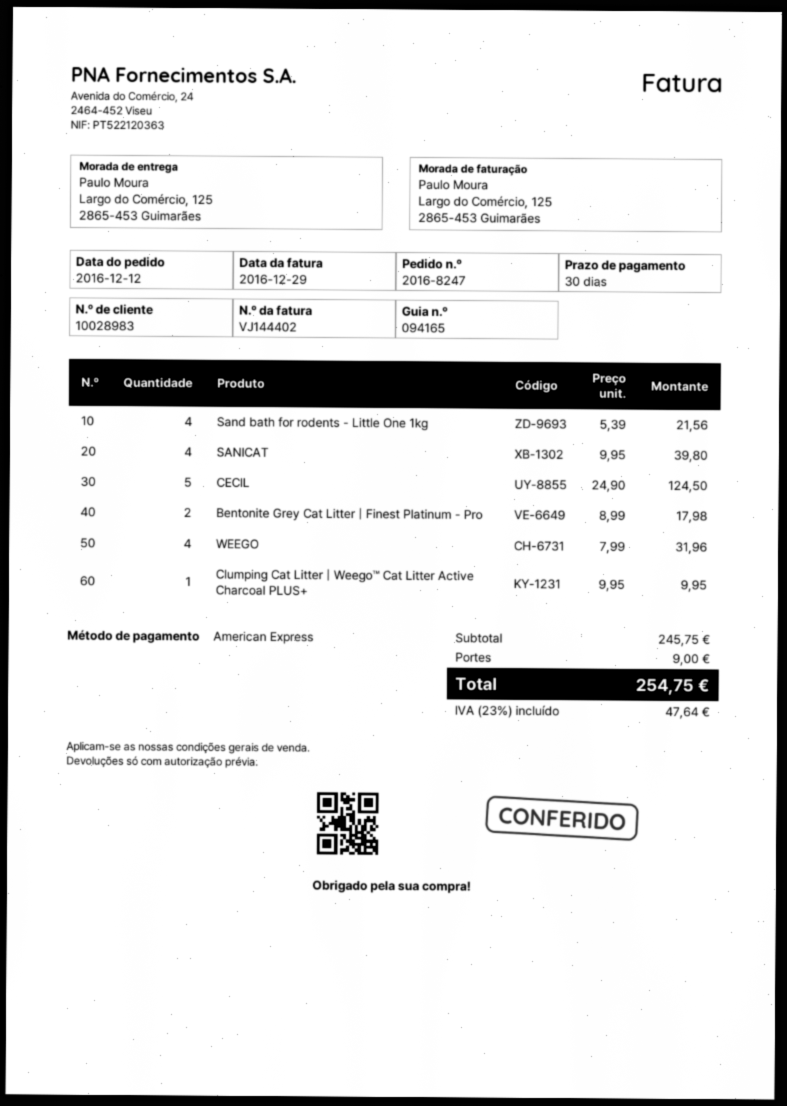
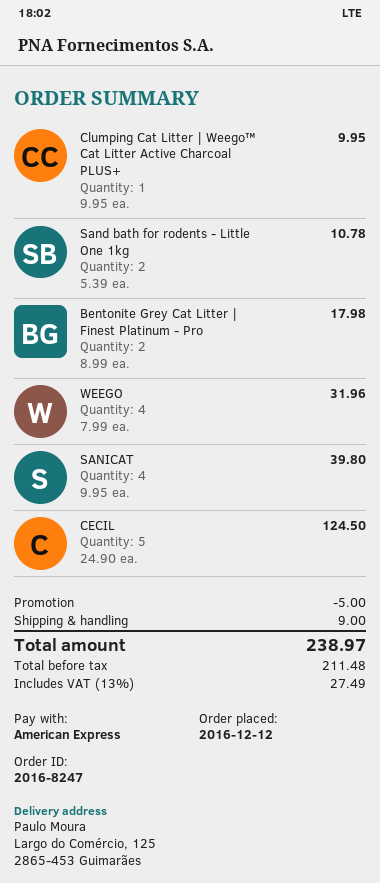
Sand bath for rodents - Little One 1kg: 4 x 5.39 = 21.56 -> 2 x 5.39 = 10.78
discount: none -> 5.00
tax: 23% = 47.64 -> 13% = 27.49
total: 254.75 -> 238.97

